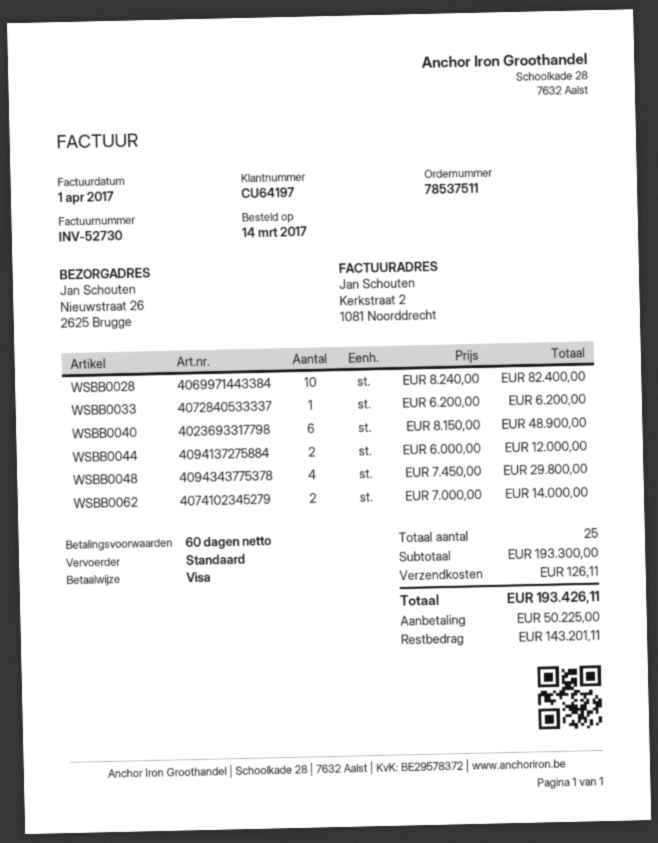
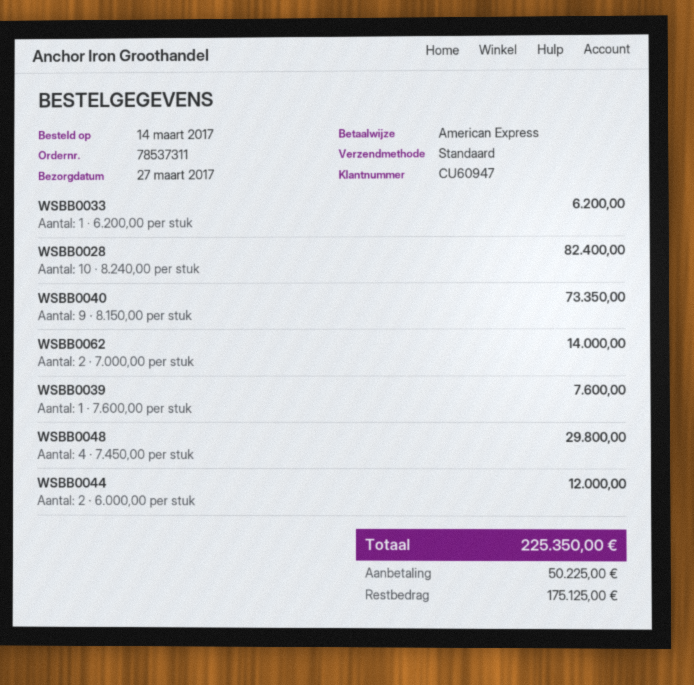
order number: 78537511 -> 78537311
customer number: CU64197 -> CU60947
payment method: Visa -> American Express
WSBB0040: 6 x 8150.00 = 48900.00 -> 9 x 8150.00 = 73350.00
WSBB0039: none -> 1 x 7600.00 = 7600.00
shipping: 126.11 -> none
total: 193426.11 -> 225350.00
balance: 143201.11 -> 175125.00

